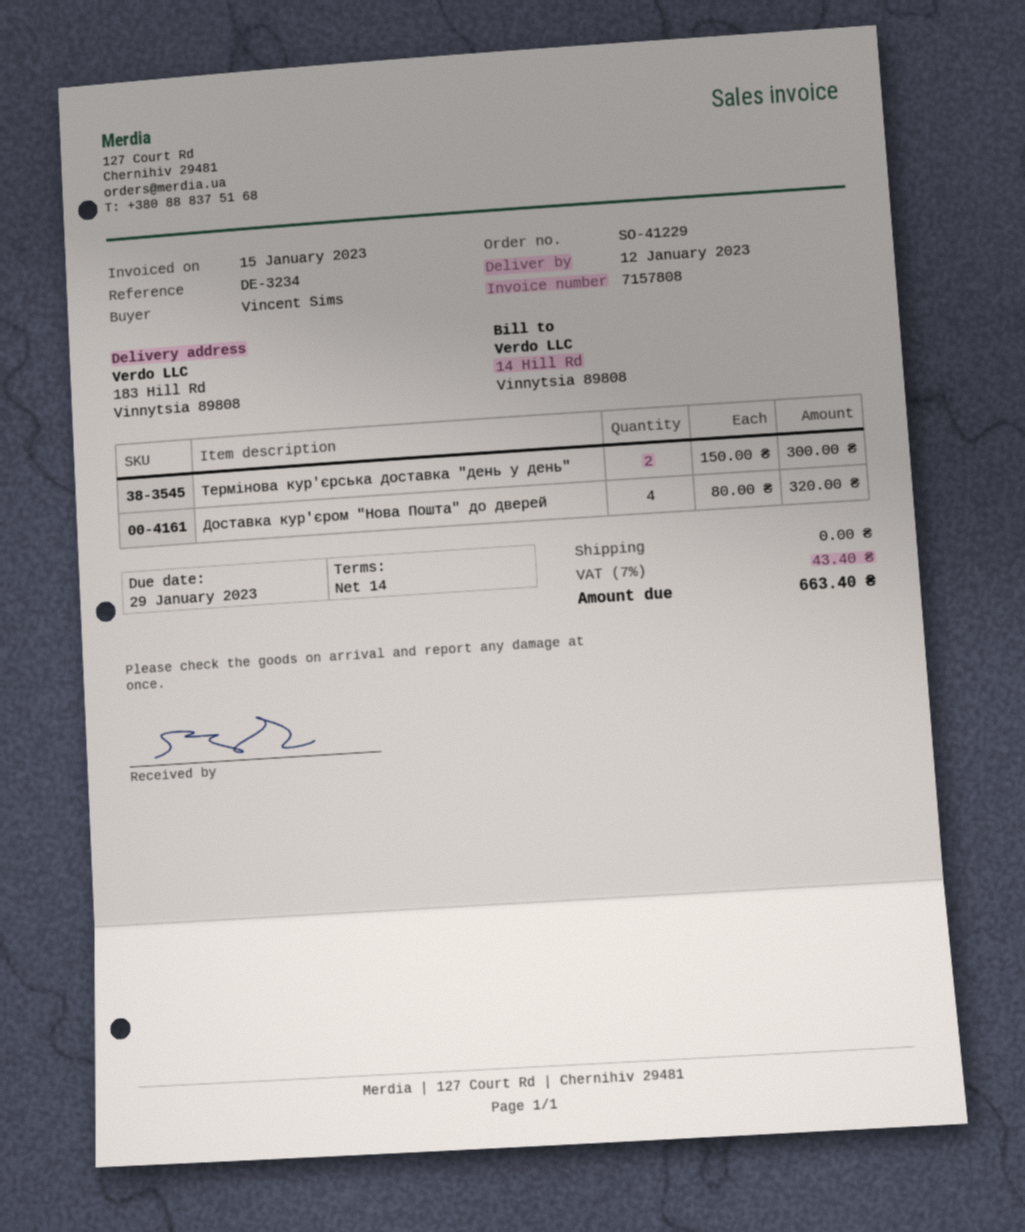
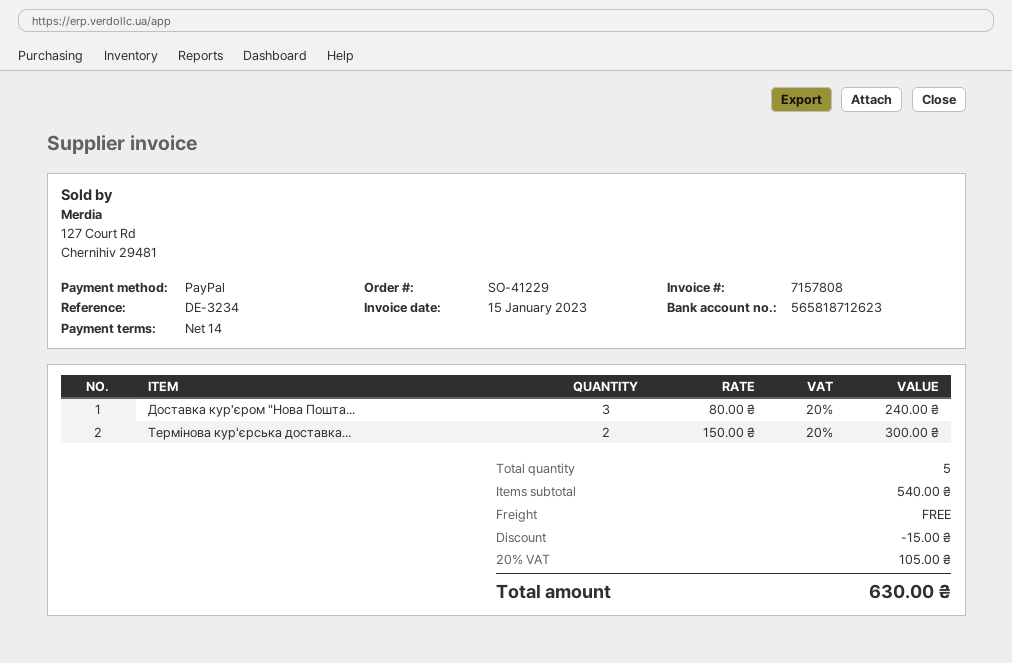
Доставка кур'єром "Нова Пошта" до дверей: 4 x 80.00 = 320.00 -> 3 x 80.00 = 240.00
discount: none -> 15.00
tax: 7% = 43.40 -> 20% = 105.00
total: 663.40 -> 630.00

